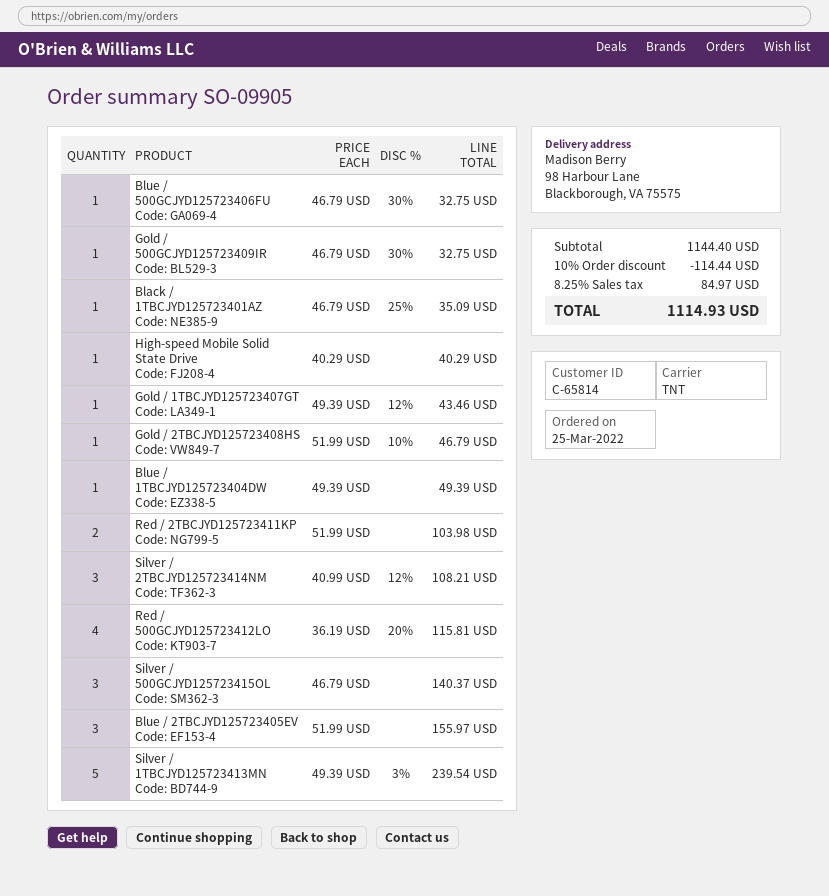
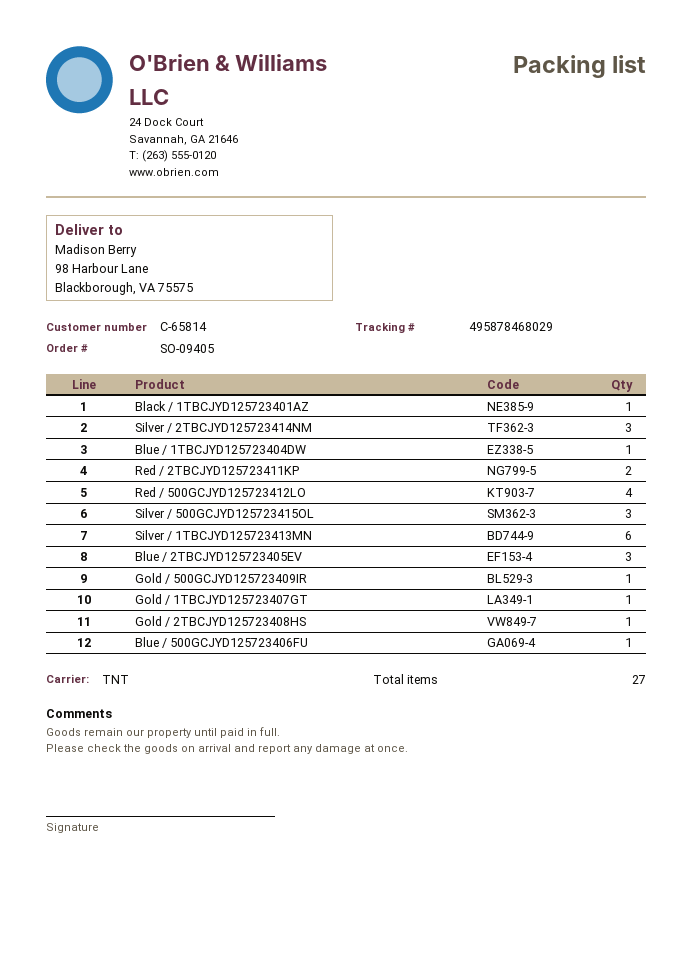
order number: SO-09905 -> SO-09405
High-speed Mobile Solid State Drive: 1 -> none
Silver / 1TBCJYD125723413MN: 5 -> 6

